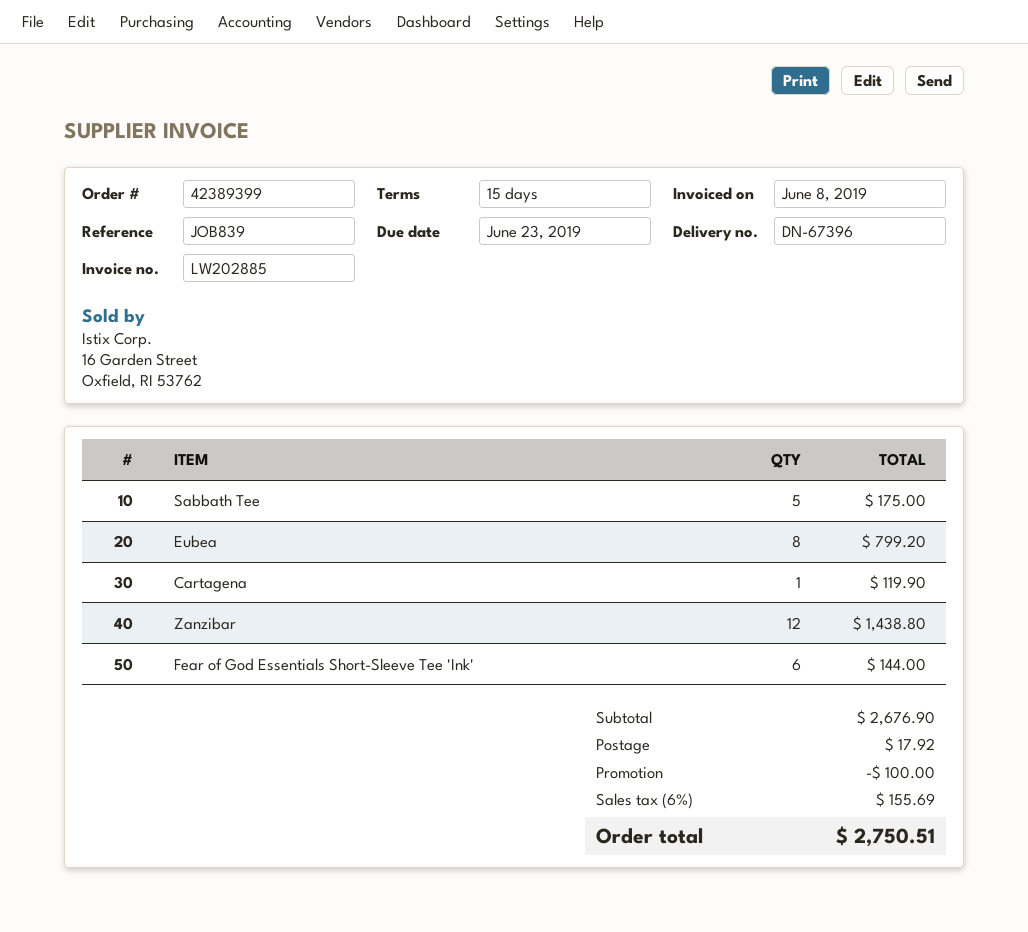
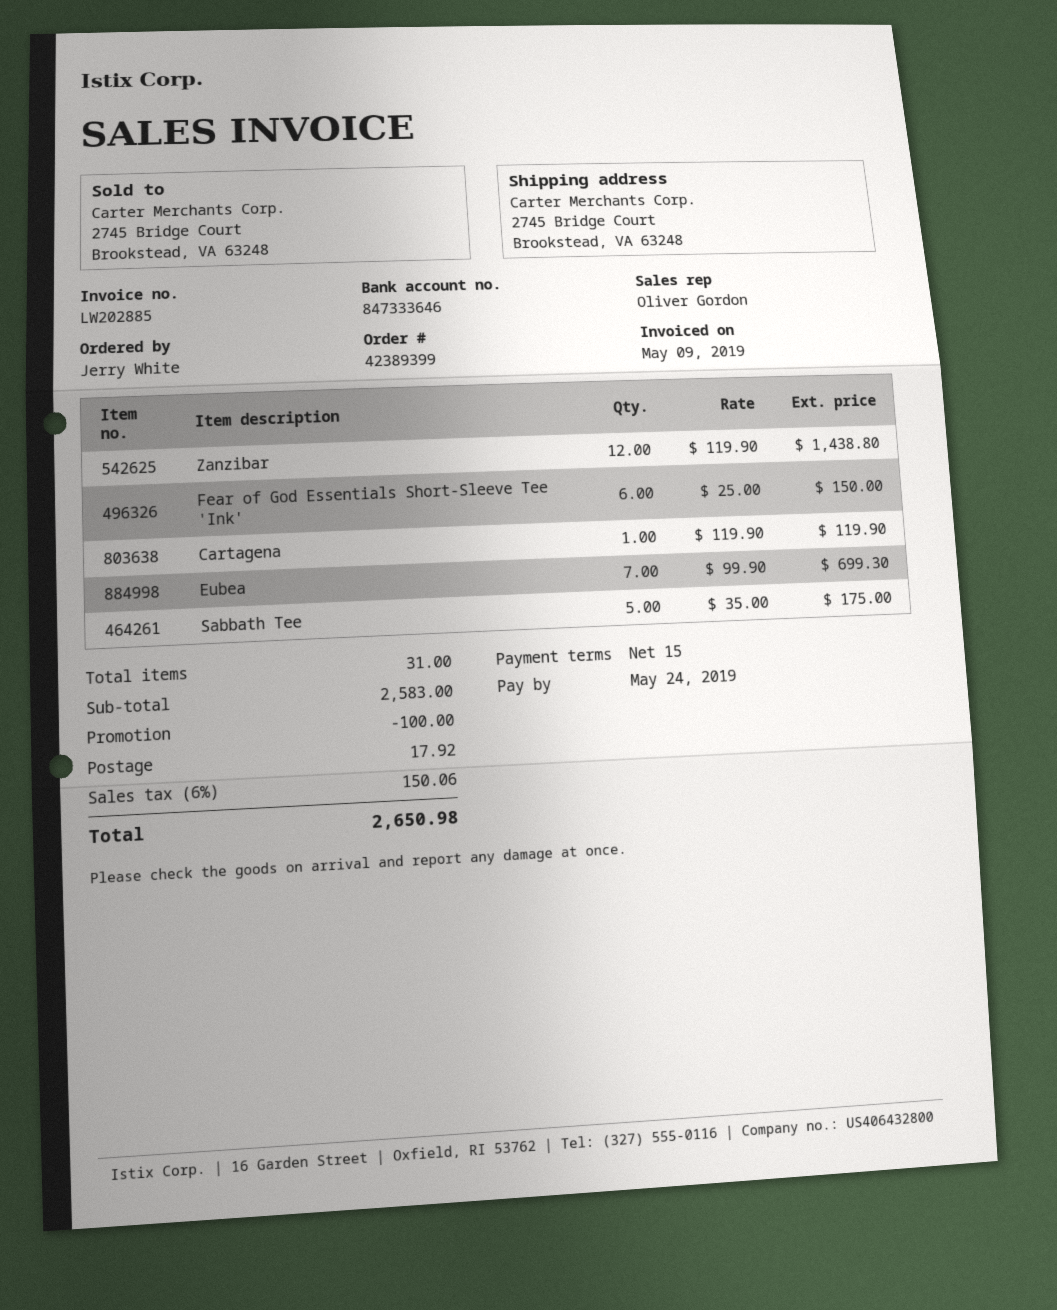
invoice date: 2019-06-08 -> 2019-05-09
due date: 2019-06-23 -> 2019-05-24
Eubea: 8 for 799.20 -> 7 for 699.30
Fear of God Essentials Short-Sleeve Tee 'Ink': 6 for 144.00 -> 6 for 150.00
subtotal: 2676.90 -> 2583.00
tax: 6% = 155.69 -> 6% = 150.06
total: 2750.51 -> 2650.98

